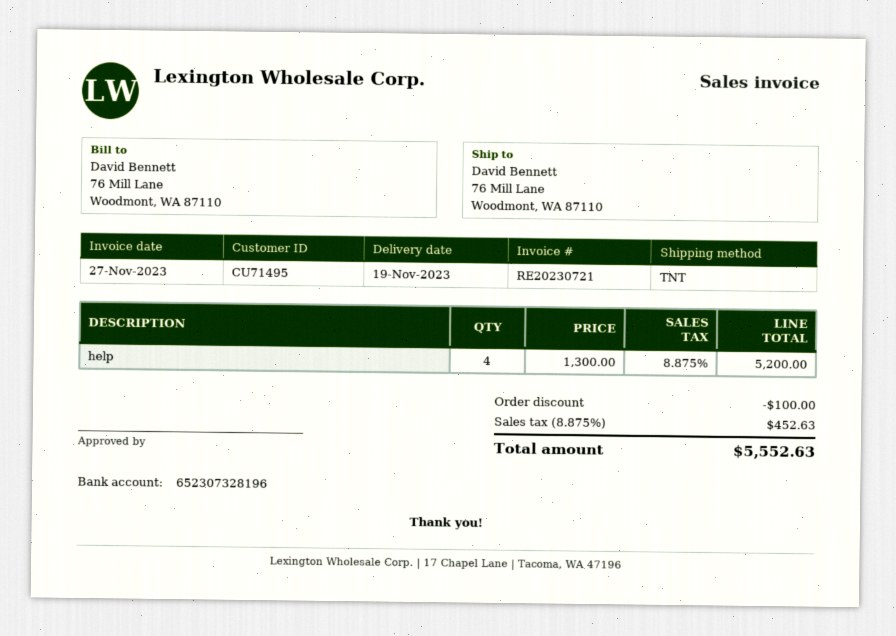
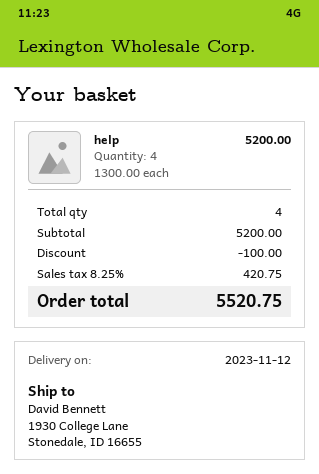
delivery date: 2023-11-19 -> 2023-11-12
ship to: 76 Mill Lane, Woodmont, WA 87110 -> 1930 College Lane, Stonedale, ID 16655
tax: 8.875% = 452.63 -> 8.25% = 420.75
total: 5552.63 -> 5520.75

